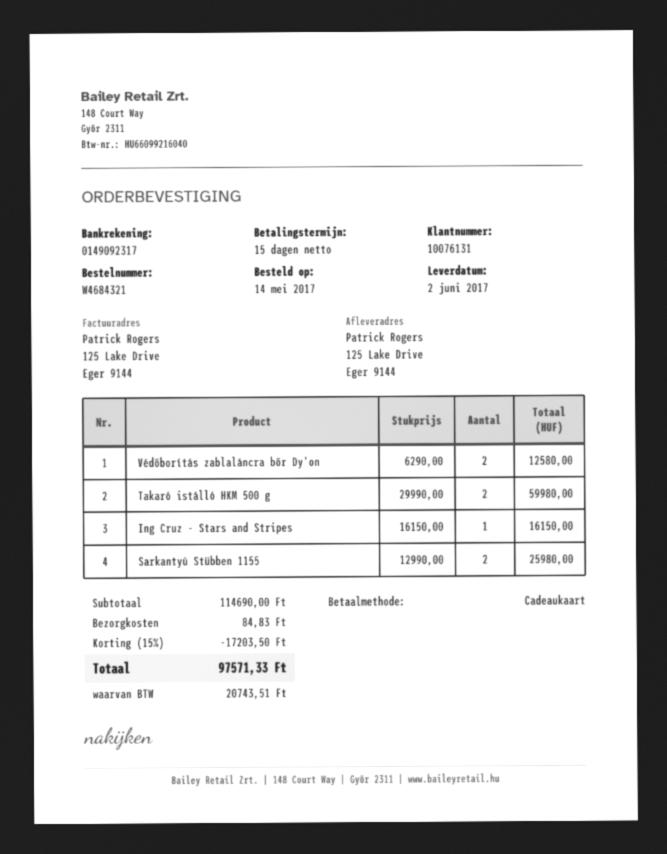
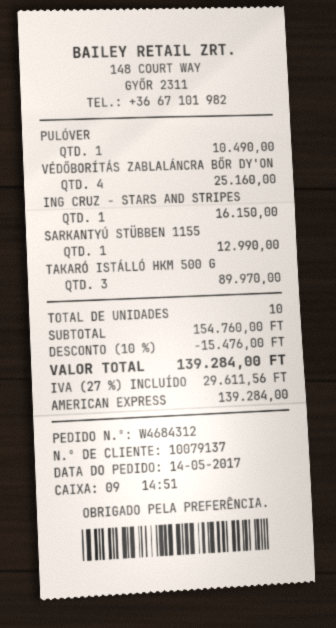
order number: W4684321 -> W4684312
customer number: 10076131 -> 10079137
payment method: gift card -> American Express
Védőborítás zablaláncra bőr Dy'on: 2 for 12580.00 -> 4 for 25160.00
Takaró istálló HKM 500 g: 2 for 59980.00 -> 3 for 89970.00
Sarkantyú Stübben 1155: 2 for 25980.00 -> 1 for 12990.00
PULÓVER: none -> 1 for 10490.00
subtotal: 114690.00 -> 154760.00
discount: 15% = 17203.50 -> 10% = 15476.00
shipping: 84.83 -> none
tax: 20743.51 -> 29611.56
total: 97571.33 -> 139284.00

